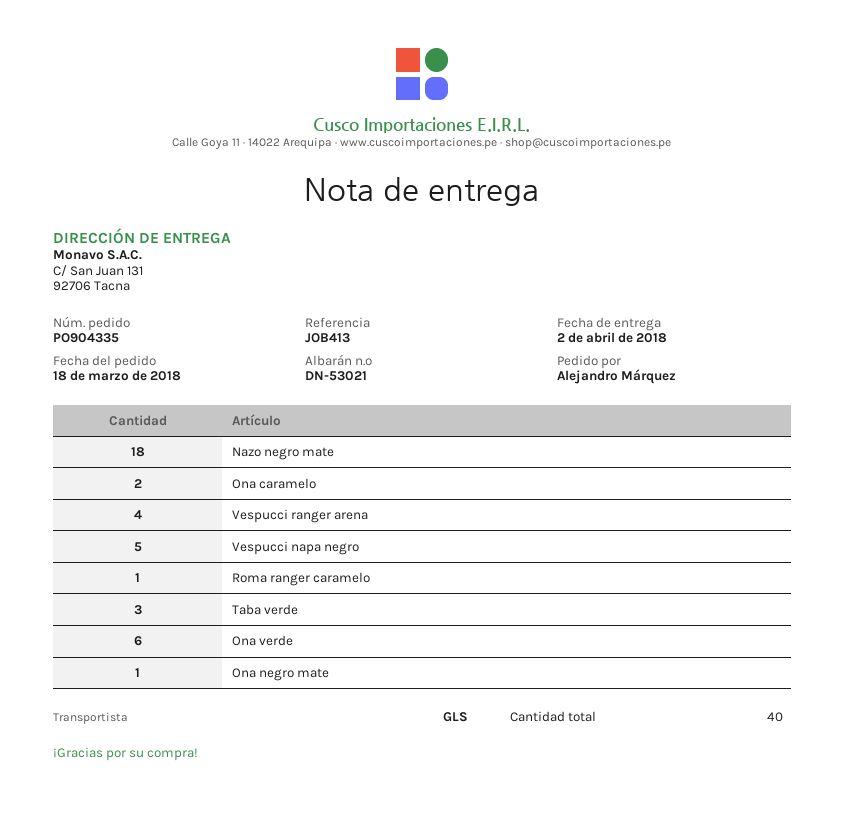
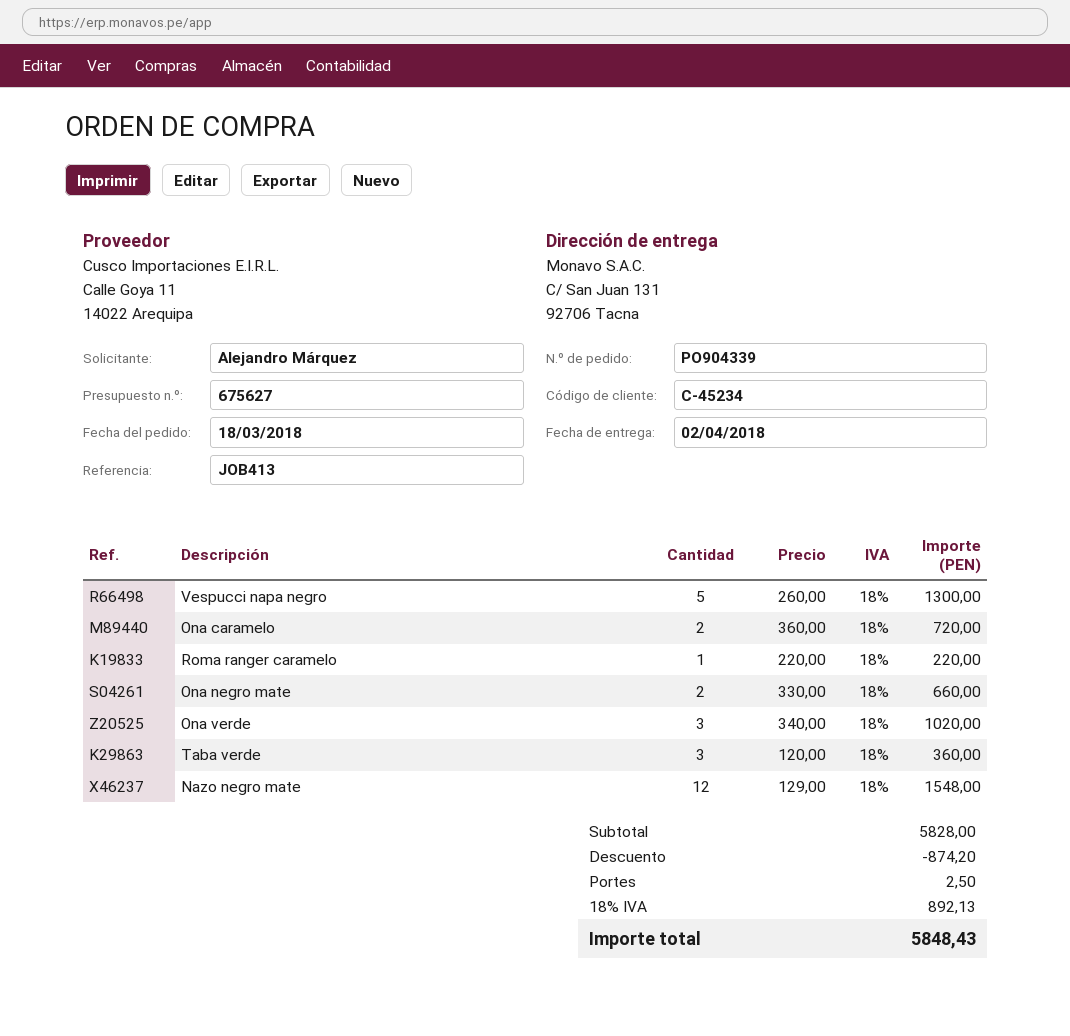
order number: PO904335 -> PO904339
Nazo negro mate: 18 -> 12
Vespucci ranger arena: 4 -> none
Ona verde: 6 -> 3
Ona negro mate: 1 -> 2

